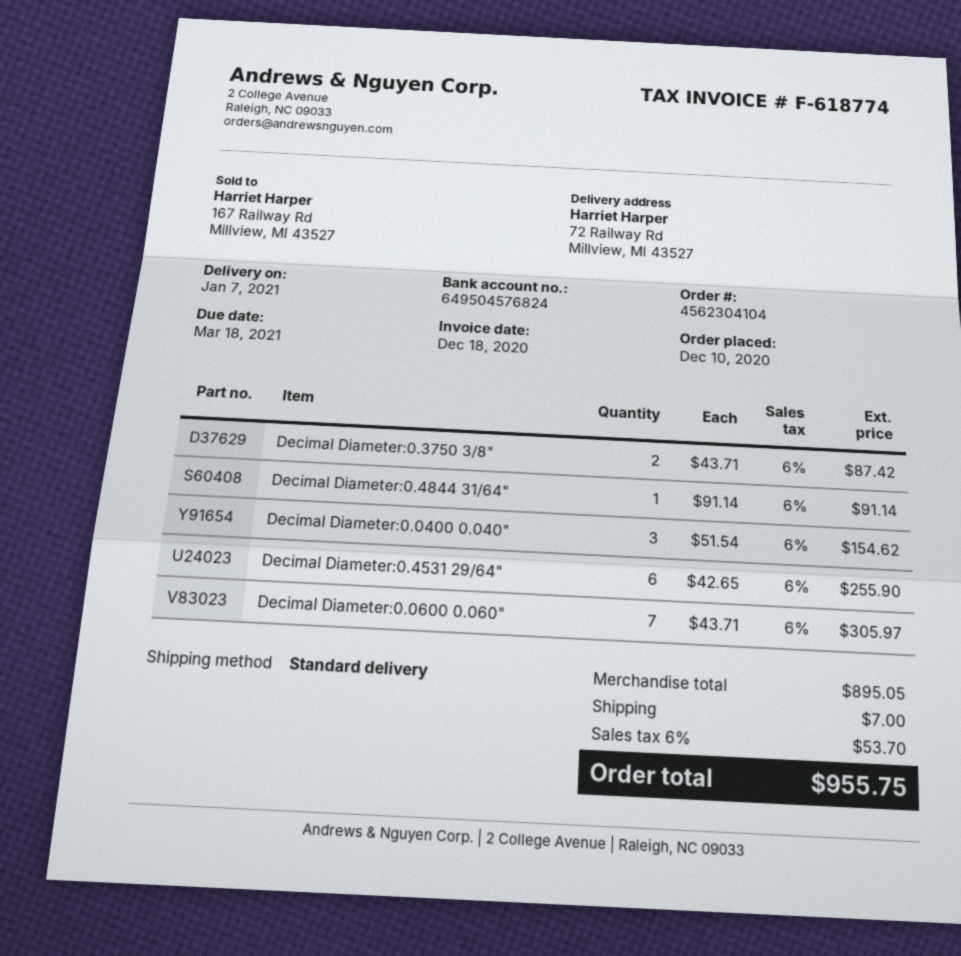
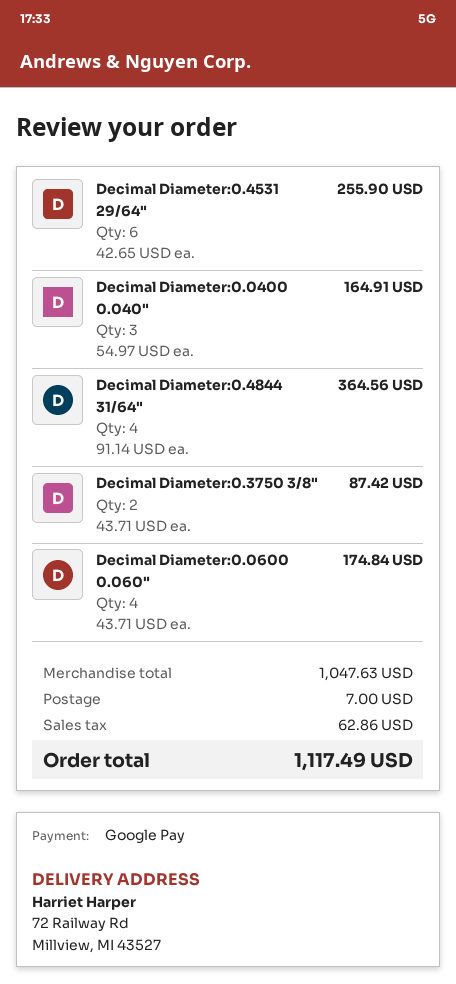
Decimal Diameter:0.4844 31/64": 1 x 91.14 = 91.14 -> 4 x 91.14 = 364.56
Decimal Diameter:0.0400 0.040": 3 x 51.54 = 154.62 -> 3 x 54.97 = 164.91
Decimal Diameter:0.0600 0.060": 7 x 43.71 = 305.97 -> 4 x 43.71 = 174.84
subtotal: 895.05 -> 1047.63
tax: 53.70 -> 62.86
total: 955.75 -> 1117.49

